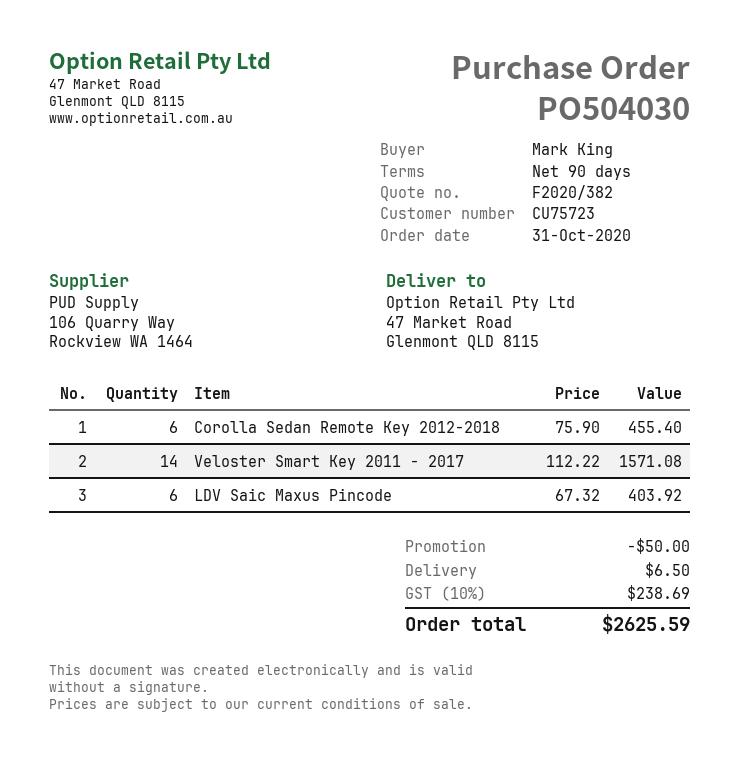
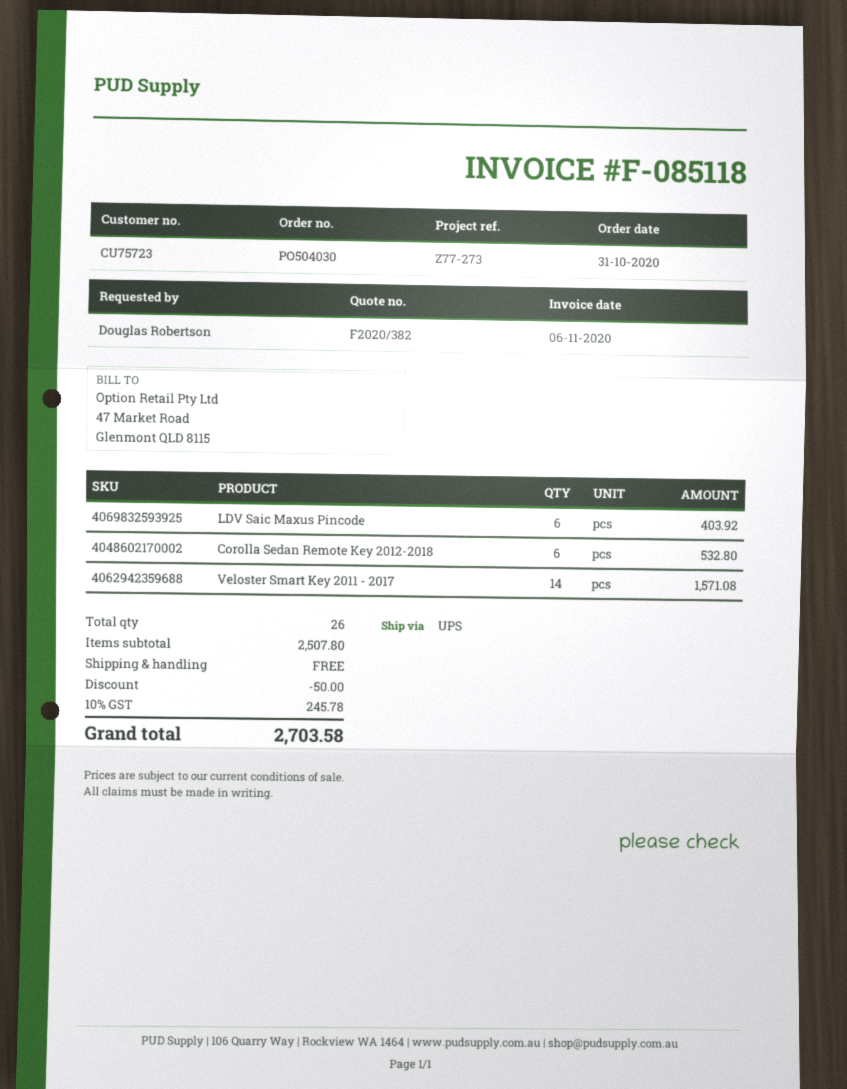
ordered by: Mark King -> Douglas Robertson
Corolla Sedan Remote Key 2012-2018: 6 for 455.40 -> 6 for 532.80
shipping: 6.50 -> 0.00
tax: 10% = 238.69 -> 10% = 245.78
total: 2625.59 -> 2703.58

